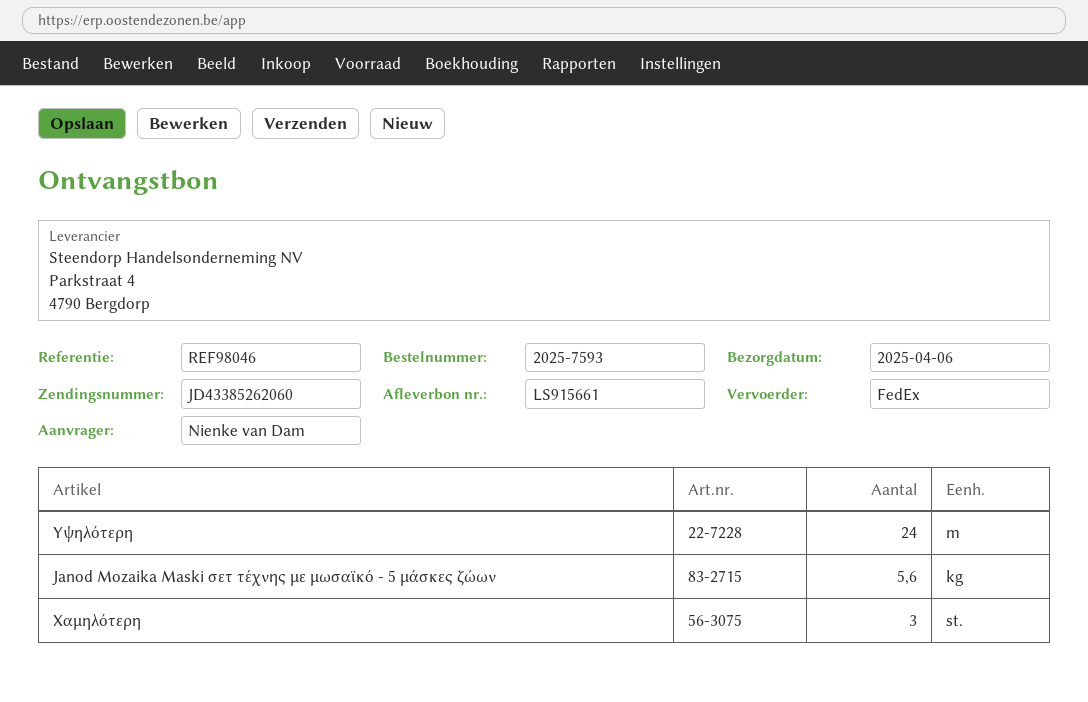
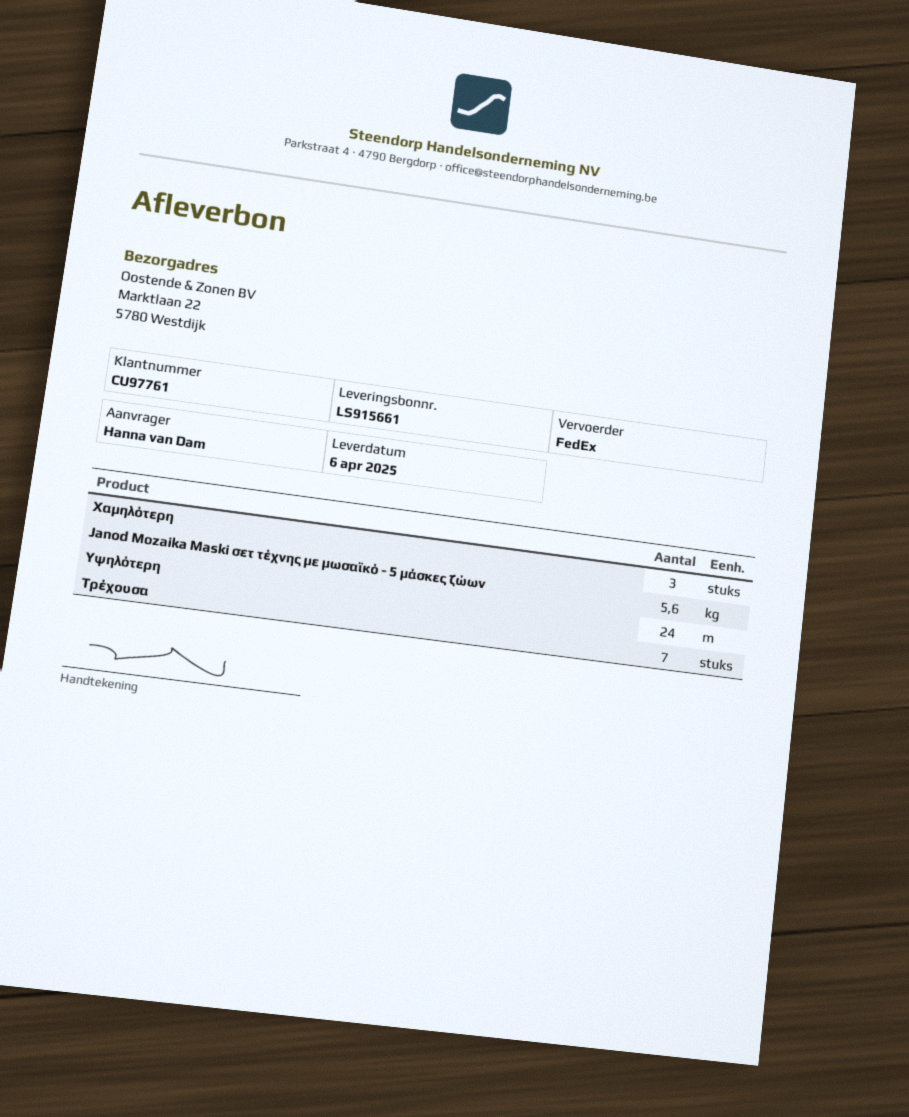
ordered by: Nienke van Dam -> Hanna van Dam
Τρέχουσα: none -> 7

